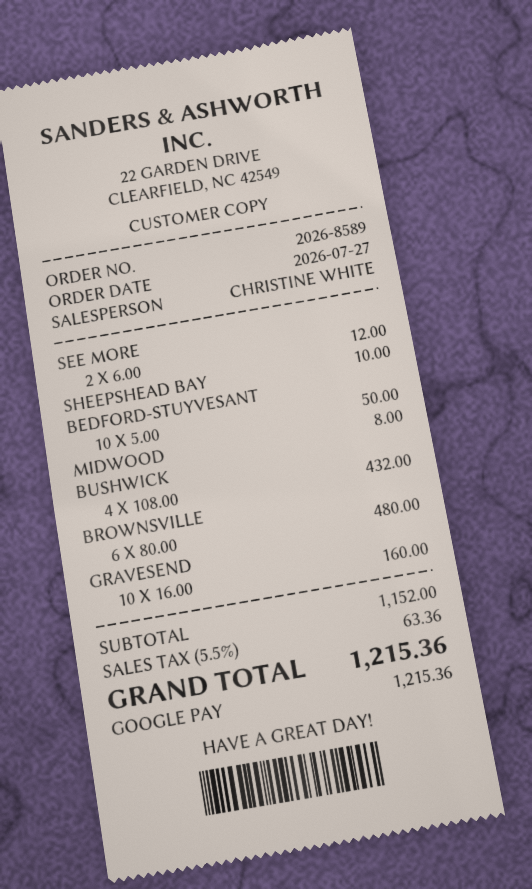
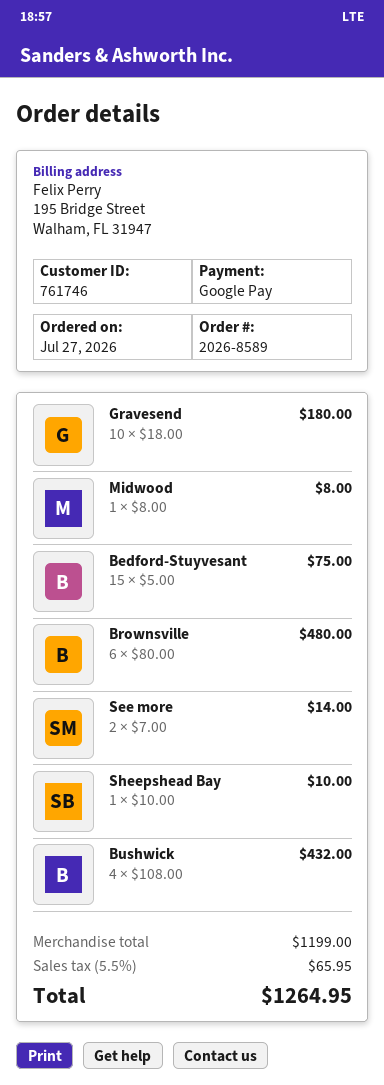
SEE MORE: 2 x 6.00 = 12.00 -> 2 x 7.00 = 14.00
BEDFORD-STUYVESANT: 10 x 5.00 = 50.00 -> 15 x 5.00 = 75.00
GRAVESEND: 10 x 16.00 = 160.00 -> 10 x 18.00 = 180.00
subtotal: 1152.00 -> 1199.00
tax: 5.5% = 63.36 -> 5.5% = 65.95
total: 1215.36 -> 1264.95

